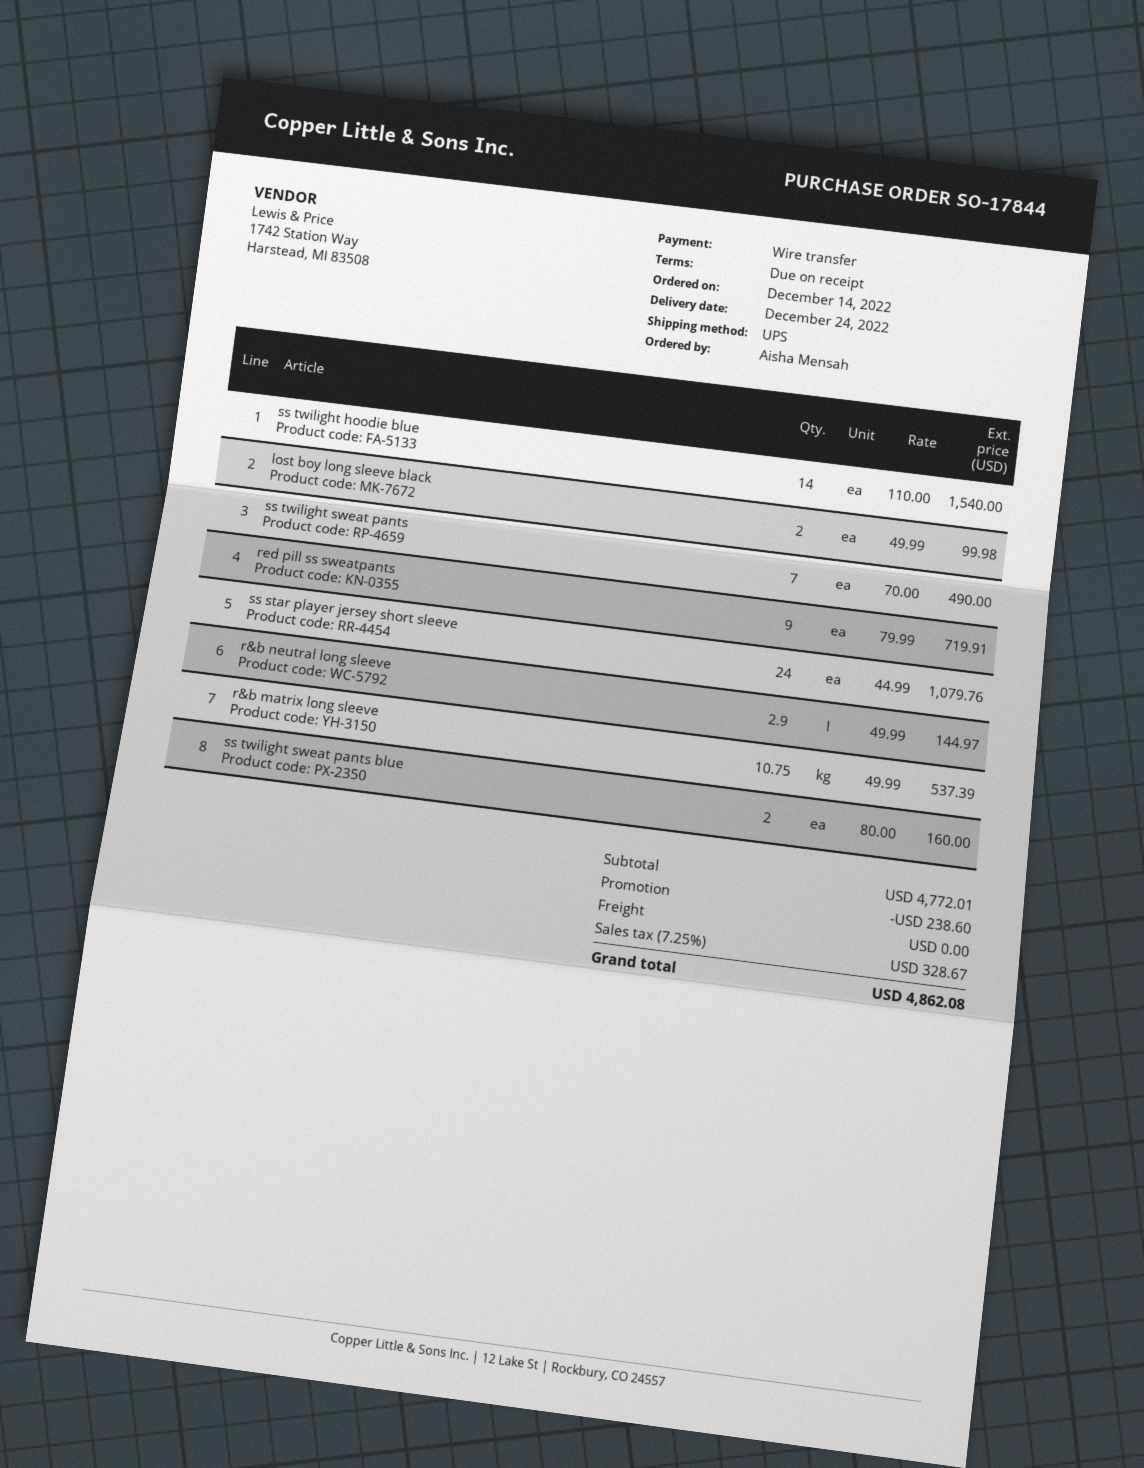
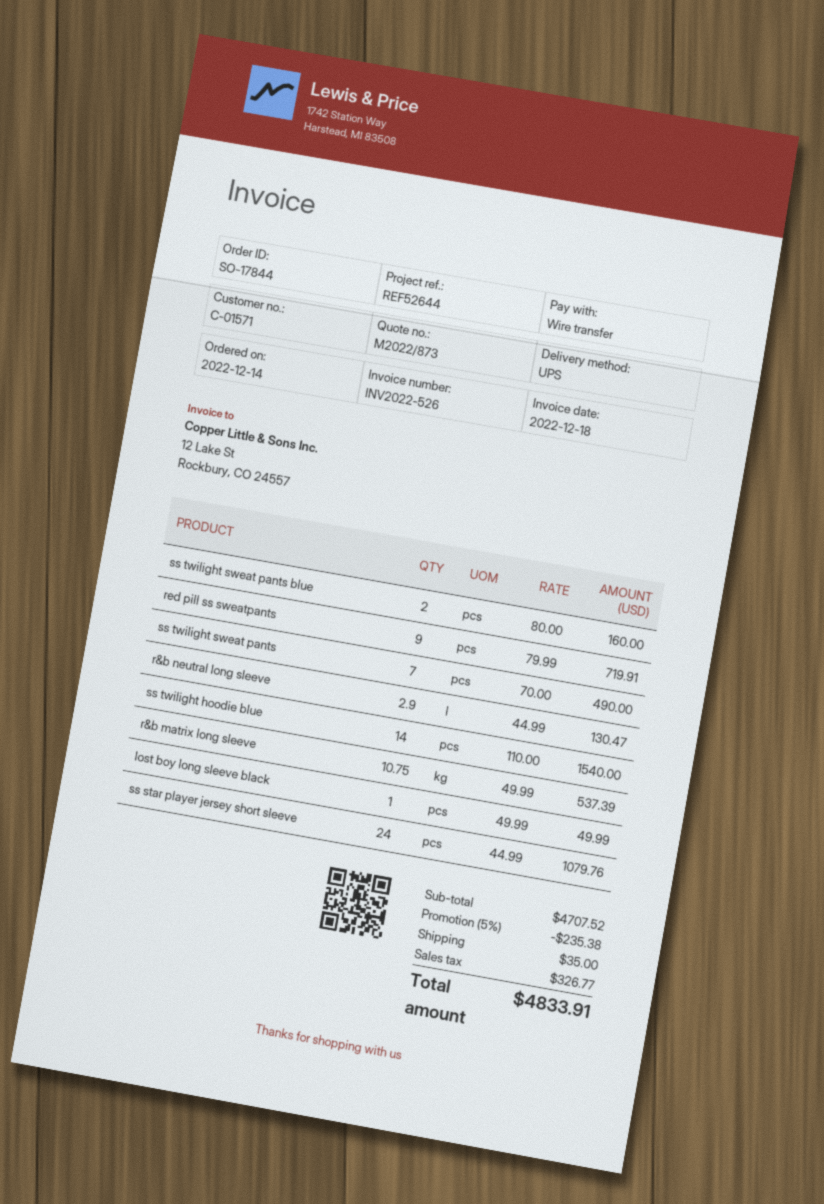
lost boy long sleeve black: 2 x 49.99 = 99.98 -> 1 x 49.99 = 49.99
r&b neutral long sleeve: 2.9 x 49.99 = 144.97 -> 2.9 x 44.99 = 130.47
subtotal: 4772.01 -> 4707.52
discount: 238.60 -> 235.38
shipping: 0.00 -> 35.00
tax: 328.67 -> 326.77
total: 4862.08 -> 4833.91

